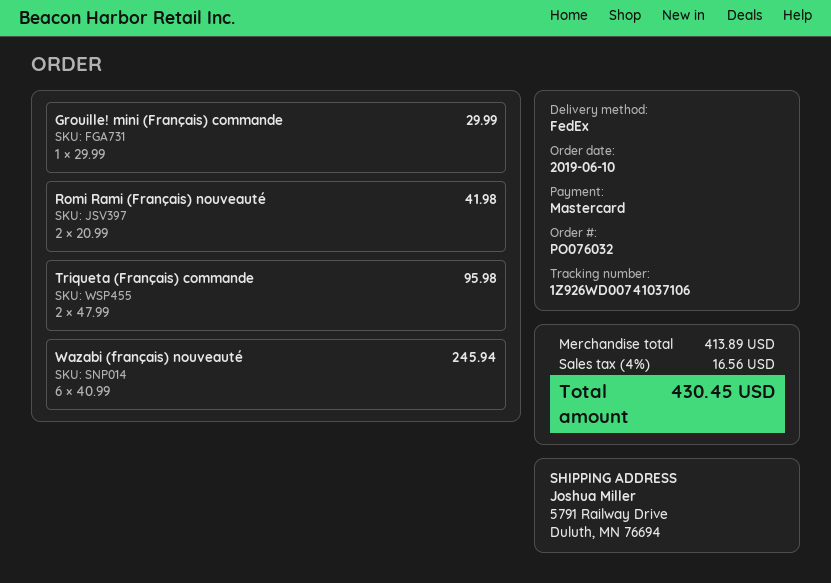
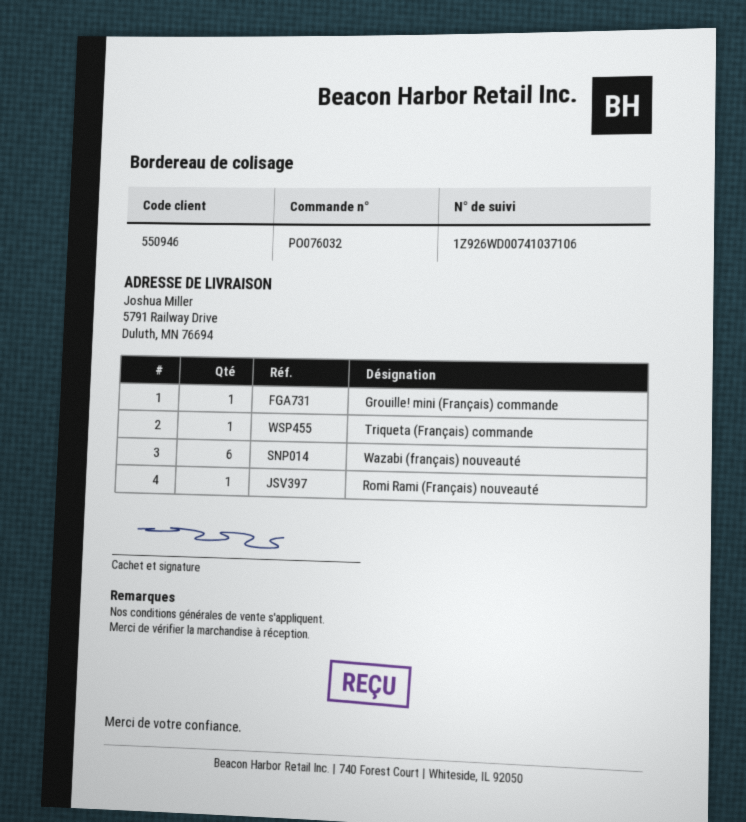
Romi Rami (Français) nouveauté: 2 -> 1
Triqueta (Français) commande: 2 -> 1

